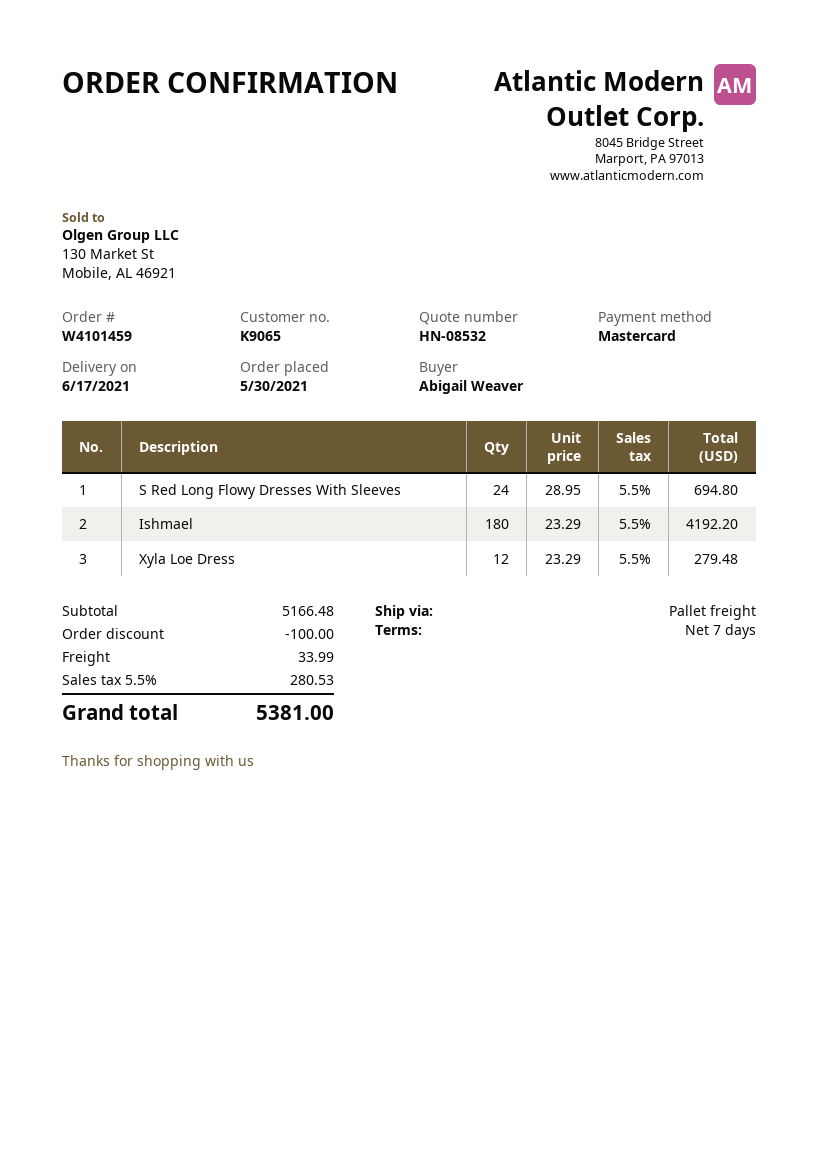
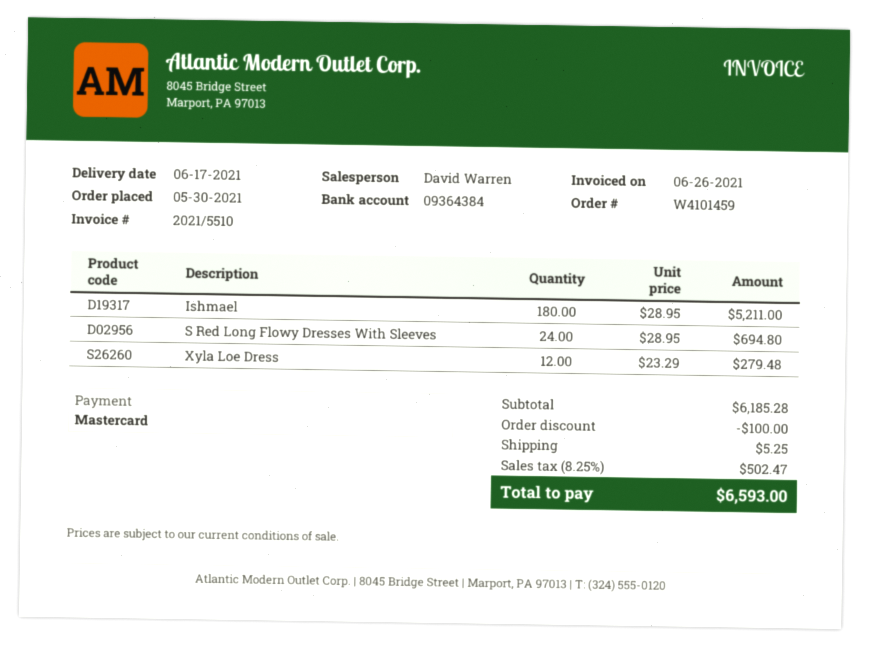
Ishmael: 180 x 23.29 = 4192.20 -> 180 x 28.95 = 5211.00
subtotal: 5166.48 -> 6185.28
shipping: 33.99 -> 5.25
tax: 5.5% = 280.53 -> 8.25% = 502.47
total: 5381.00 -> 6593.00

